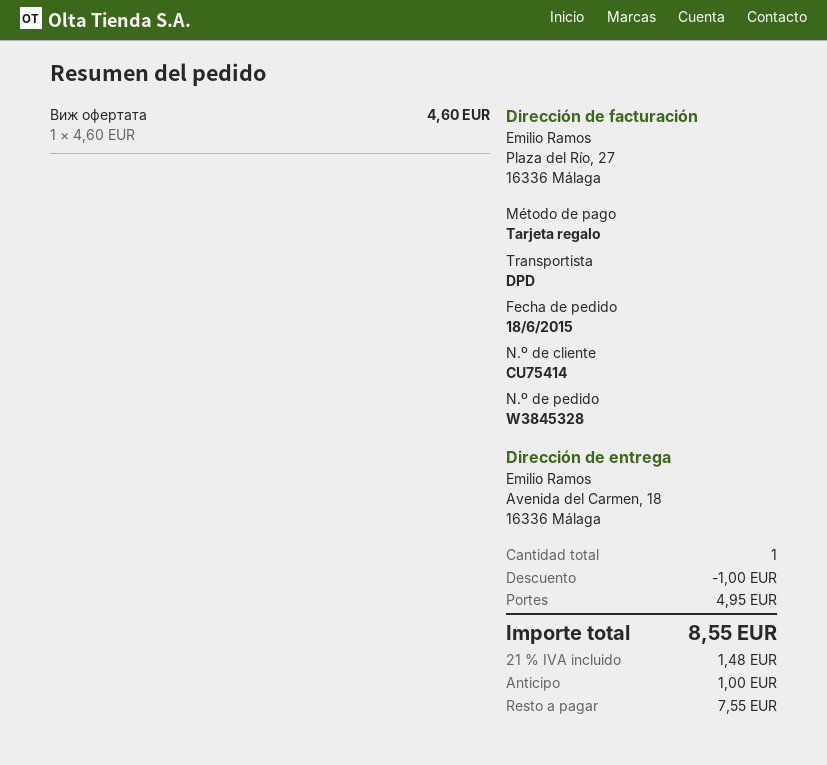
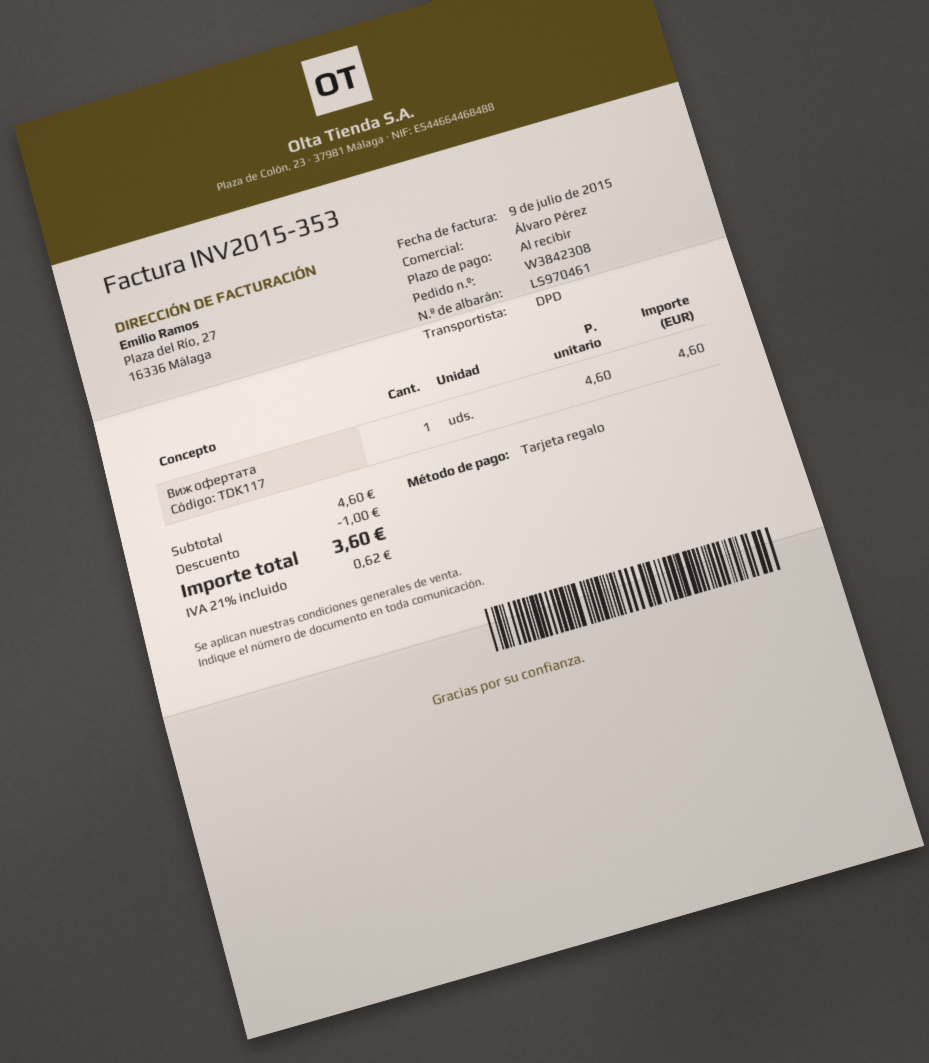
order number: W3845328 -> W3842308
shipping: 4.95 -> none
tax: 21% = 1.48 -> 21% = 0.62
total: 8.55 -> 3.60

